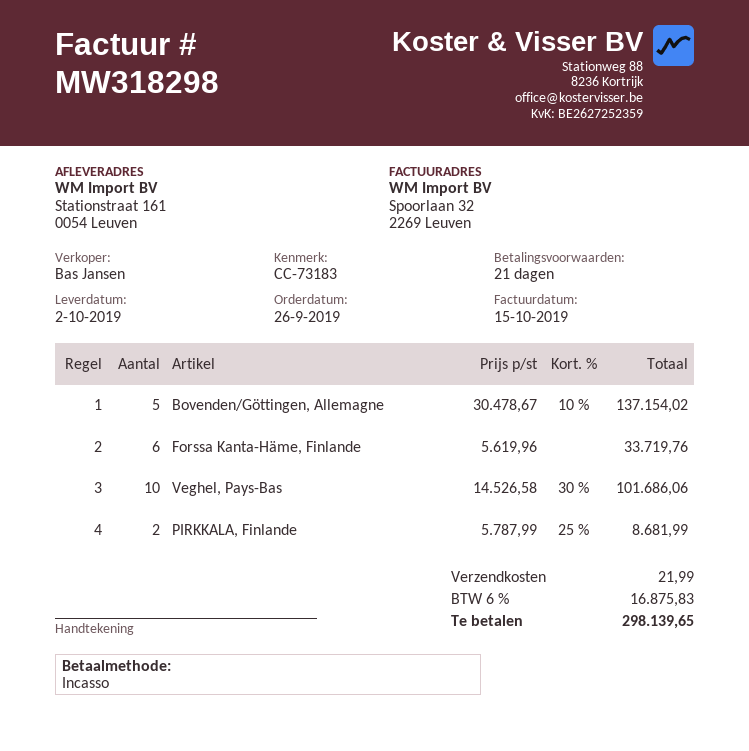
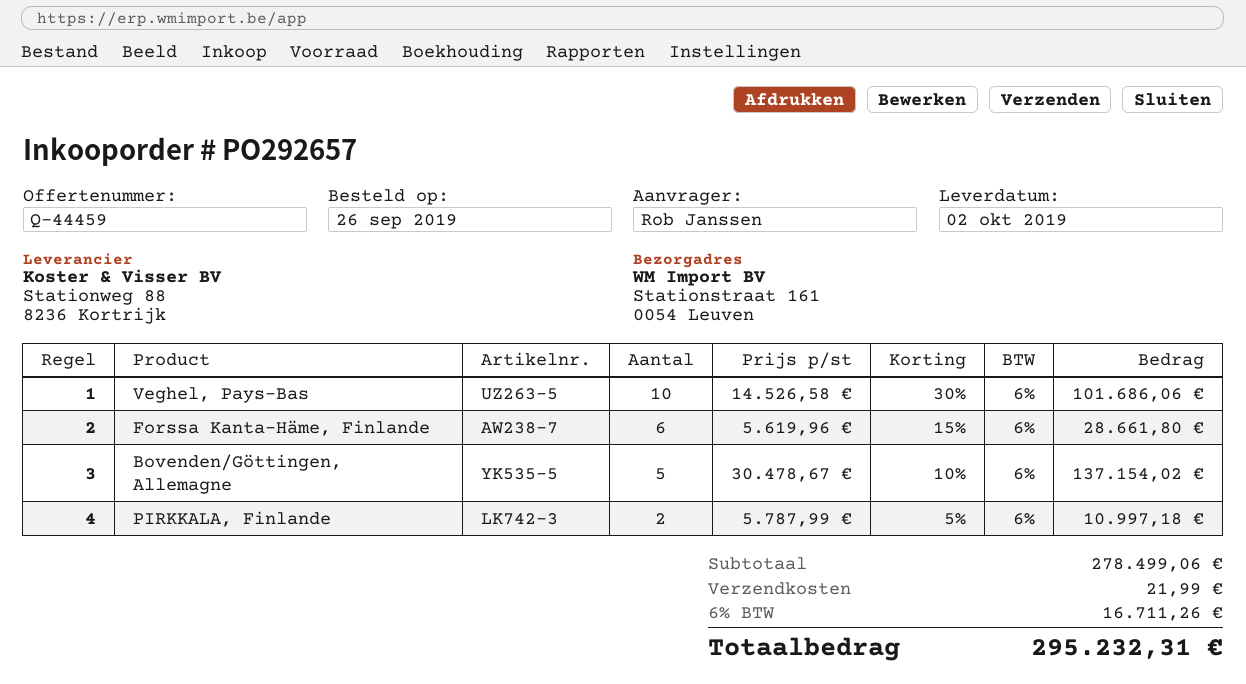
Forssa Kanta-Häme, Finlande: 6 x 5619.96 = 33719.76 -> 6 x 5619.96 - 15% = 28661.80
PIRKKALA, Finlande: 2 x 5787.99 - 25% = 8681.99 -> 2 x 5787.99 - 5% = 10997.18
tax: 6% = 16875.83 -> 6% = 16711.26
total: 298139.65 -> 295232.31

